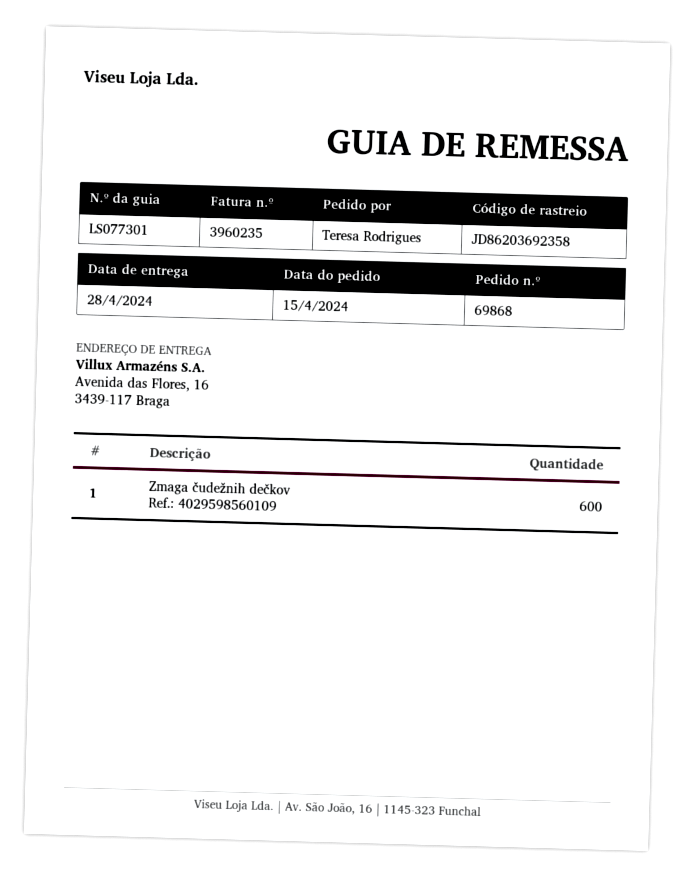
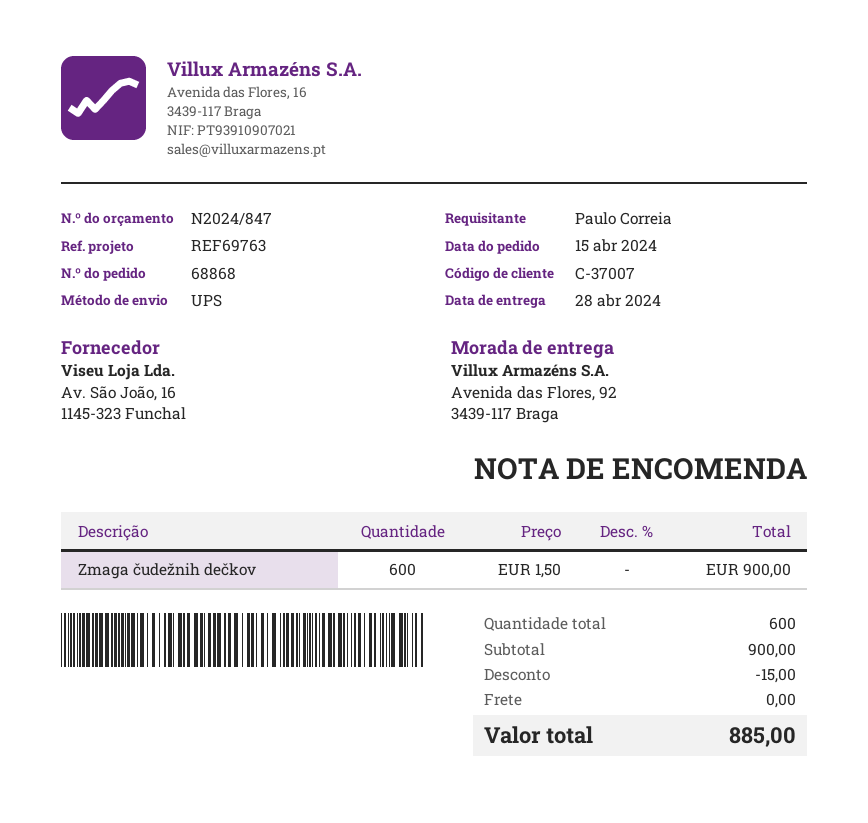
order number: 69868 -> 68868
ordered by: Teresa Rodrigues -> Paulo Correia
ship to: Avenida das Flores, 16, 3439-117 Braga -> Avenida das Flores, 92, 3439-117 Braga

